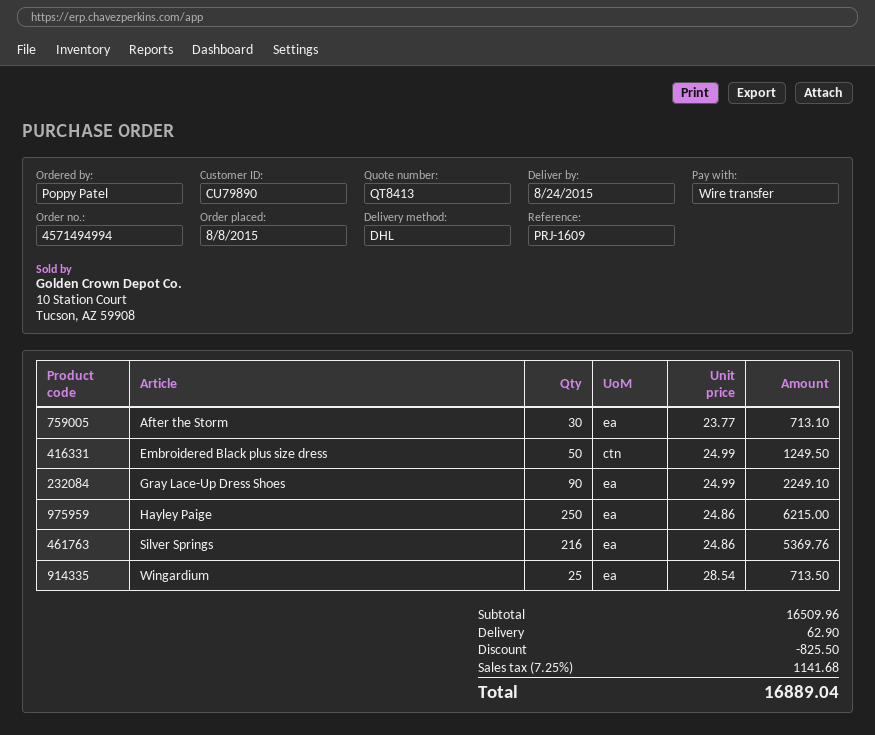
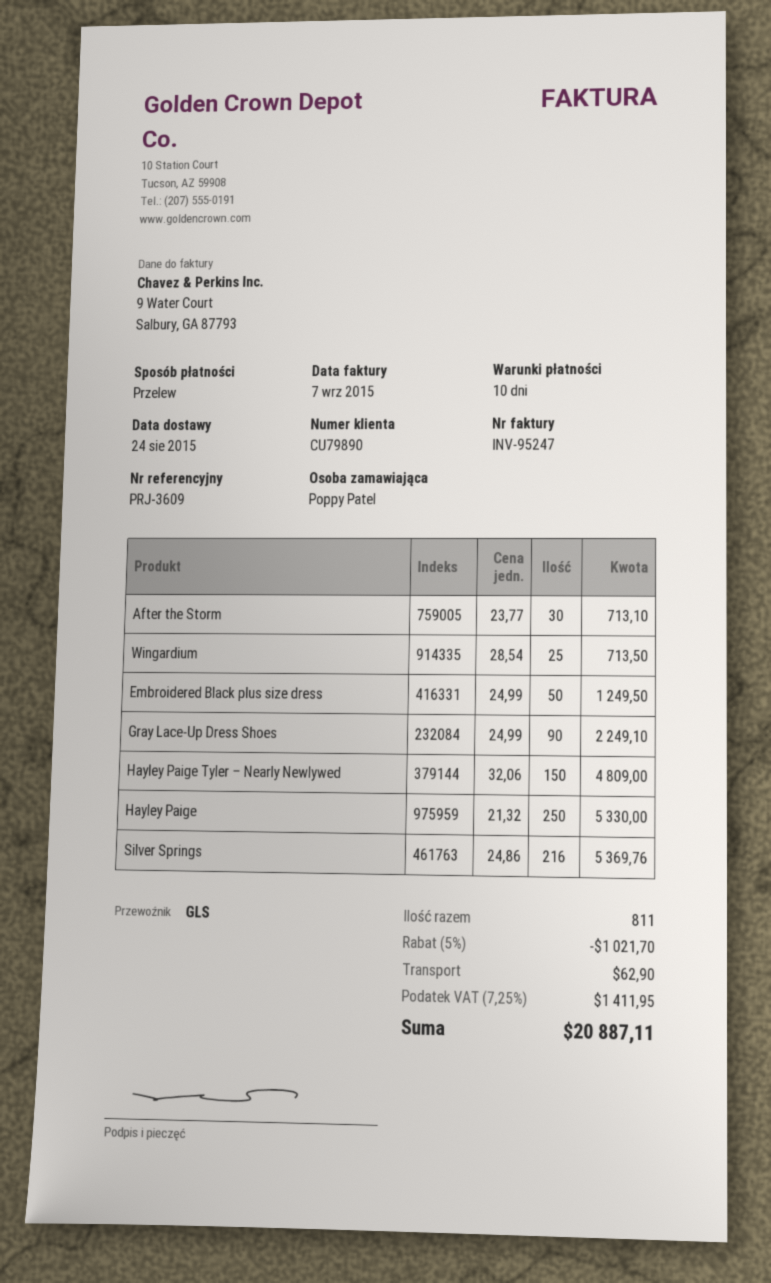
reference: PRJ-1609 -> PRJ-3609
shipping method: DHL -> GLS
Hayley Paige: 250 x 24.86 = 6215.00 -> 250 x 21.32 = 5330.00
Hayley Paige Tyler – Nearly Newlywed: none -> 150 x 32.06 = 4809.00
discount: 825.50 -> 1021.70
tax: 7.25% = 1141.68 -> 7.25% = 1411.95
total: 16889.04 -> 20887.11

